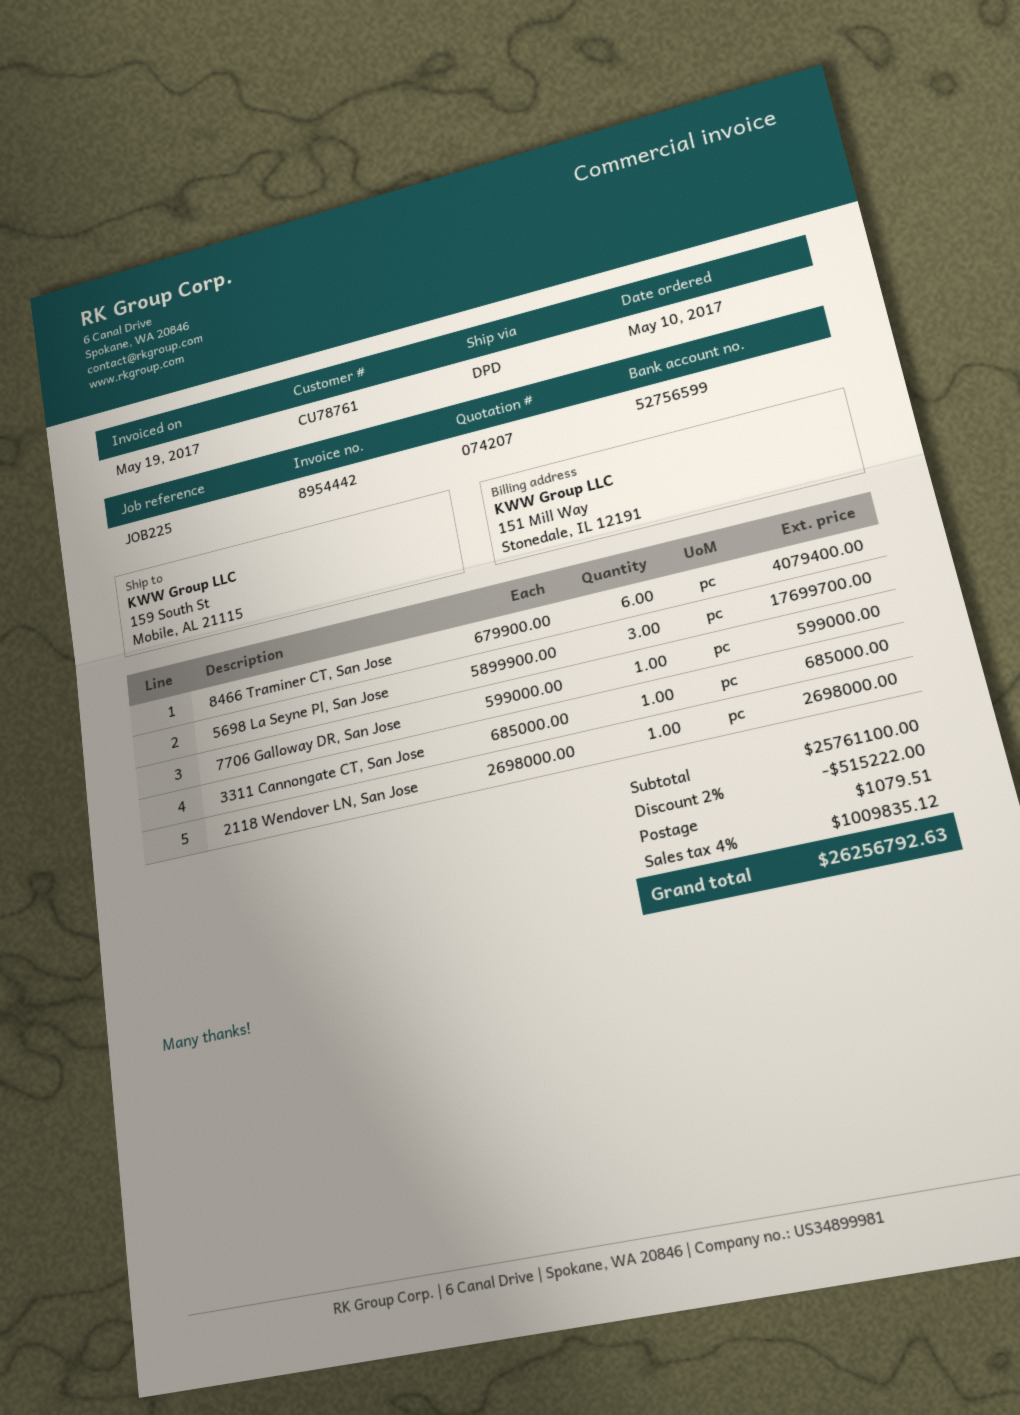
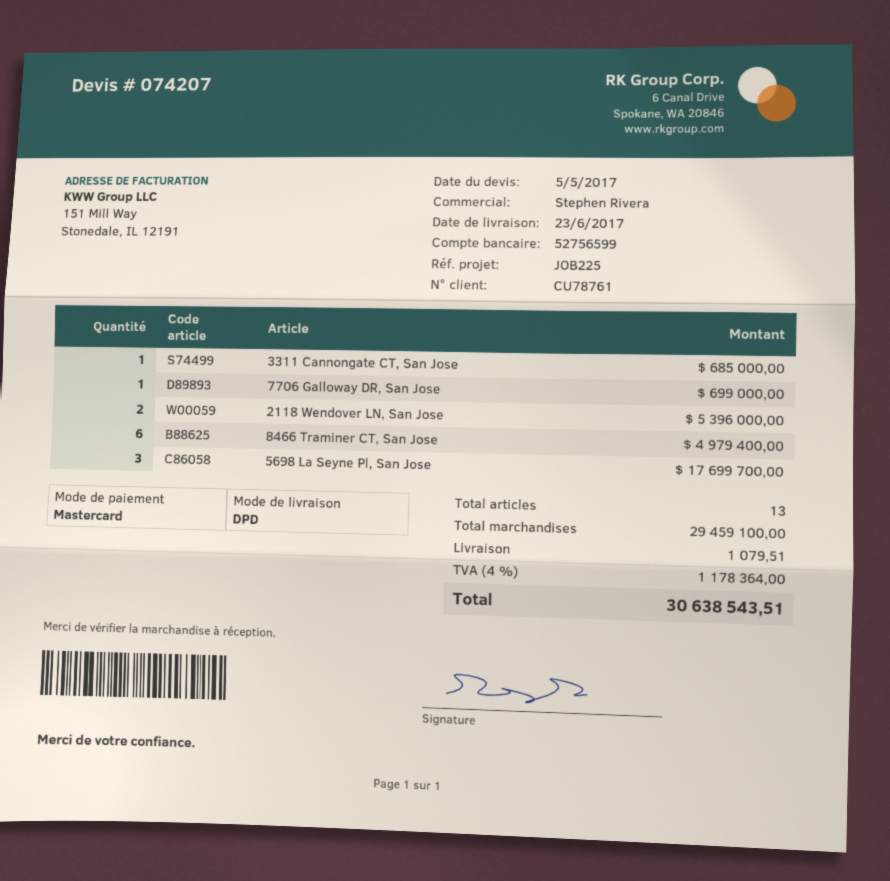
8466 Traminer CT, San Jose: 6 for 4079400.00 -> 6 for 4979400.00
7706 Galloway DR, San Jose: 1 for 599000.00 -> 1 for 699000.00
2118 Wendover LN, San Jose: 1 for 2698000.00 -> 2 for 5396000.00
subtotal: 25761100.00 -> 29459100.00
discount: 2% = 515222.00 -> none
tax: 4% = 1009835.12 -> 4% = 1178364.00
total: 26256792.63 -> 30638543.51

